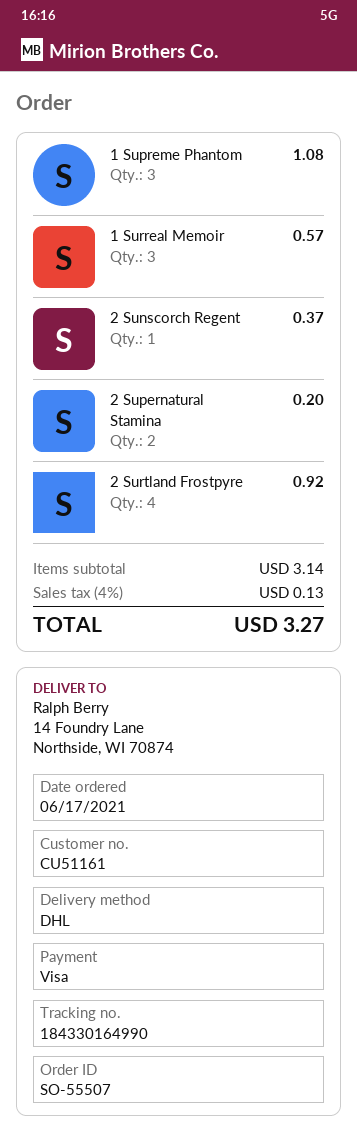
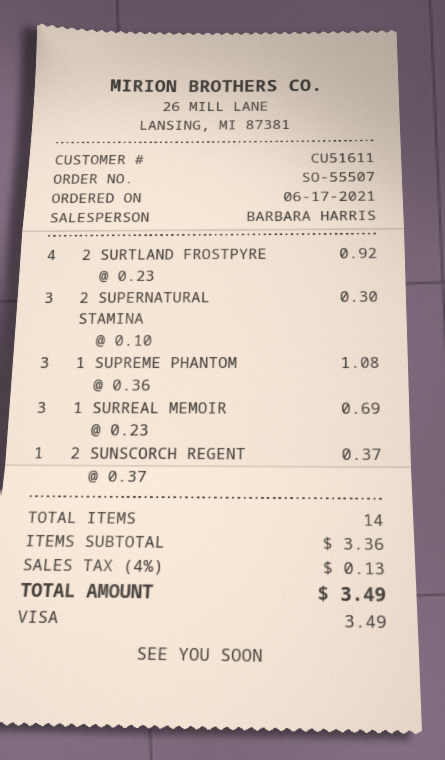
customer number: CU51161 -> CU51611
1 Surreal Memoir: 3 for 0.57 -> 3 for 0.69
2 Supernatural Stamina: 2 for 0.20 -> 3 for 0.30
subtotal: 3.14 -> 3.36
total: 3.27 -> 3.49

